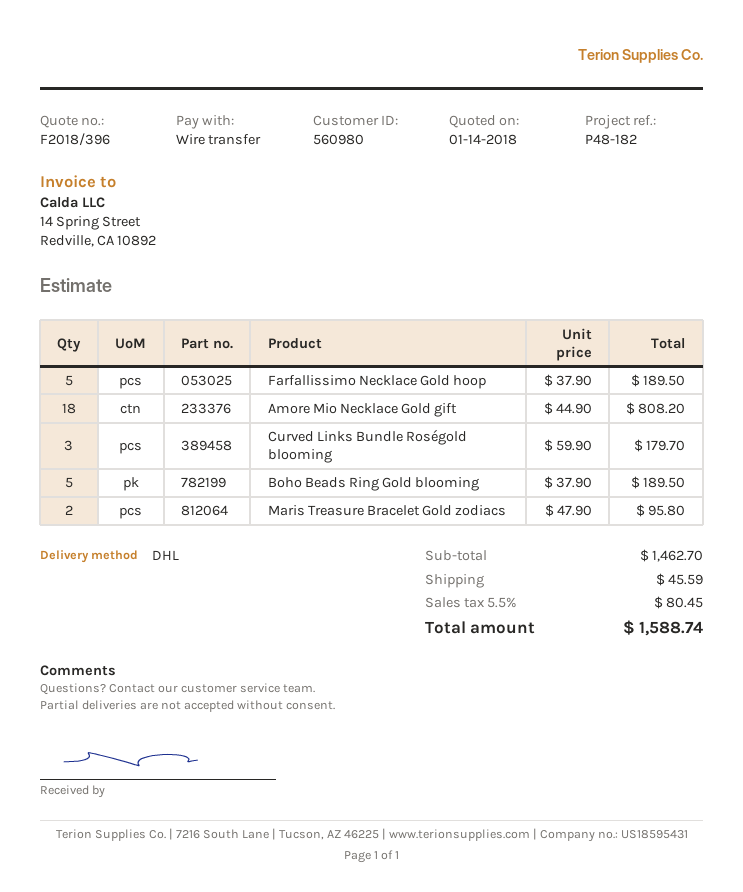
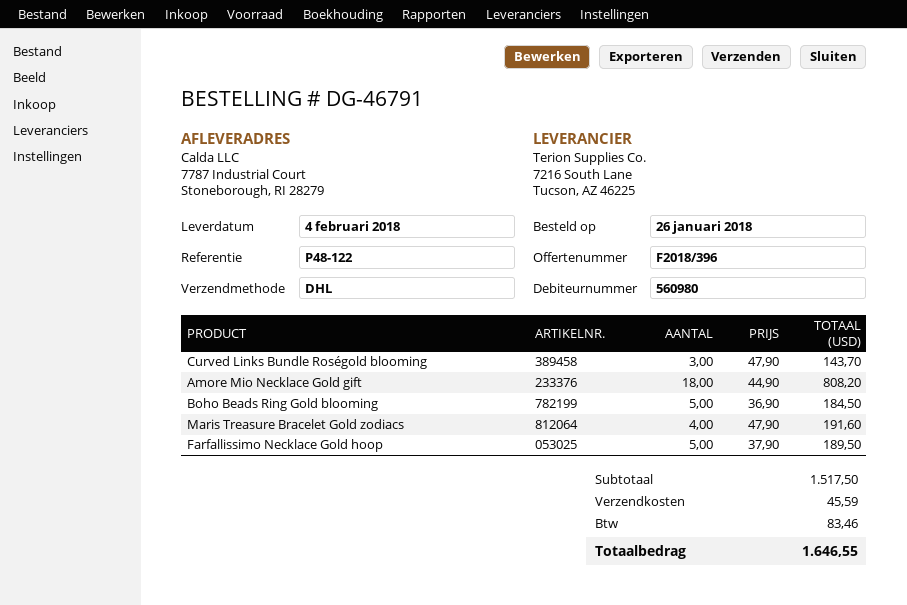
reference: P48-182 -> P48-122
Curved Links Bundle Roségold blooming: 3 x 59.90 = 179.70 -> 3 x 47.90 = 143.70
Boho Beads Ring Gold blooming: 5 x 37.90 = 189.50 -> 5 x 36.90 = 184.50
Maris Treasure Bracelet Gold zodiacs: 2 x 47.90 = 95.80 -> 4 x 47.90 = 191.60
subtotal: 1462.70 -> 1517.50
tax: 80.45 -> 83.46
total: 1588.74 -> 1646.55

